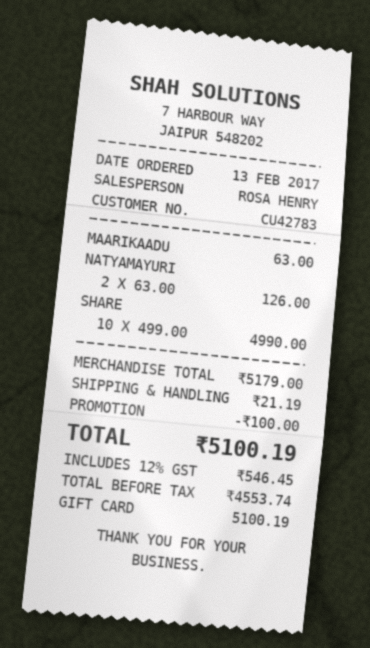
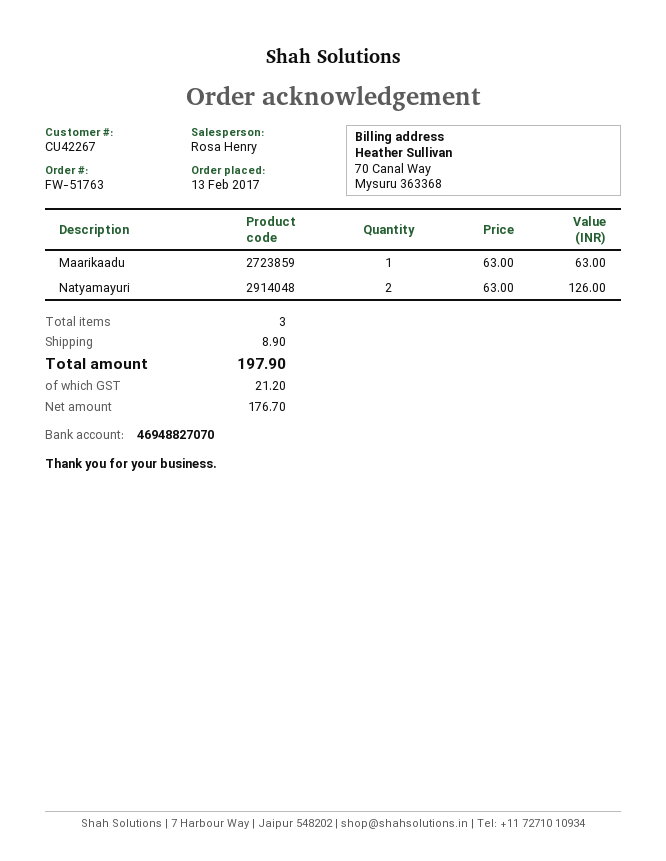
customer number: CU42783 -> CU42267
SHARE: 10 x 499.00 = 4990.00 -> none
discount: 100.00 -> none
shipping: 21.19 -> 8.90
net: 4553.74 -> 176.70
tax: 546.45 -> 21.20
total: 5100.19 -> 197.90

